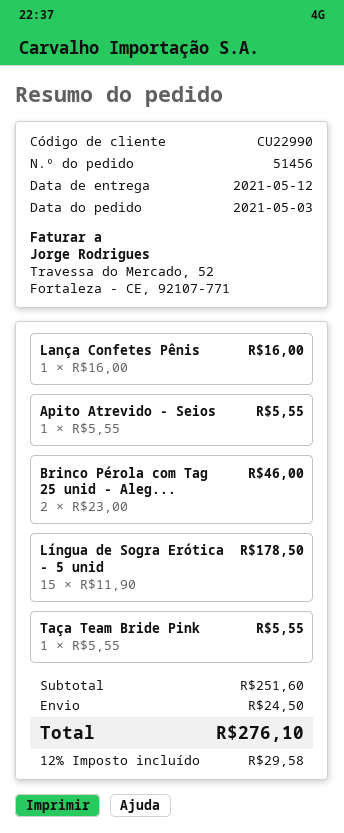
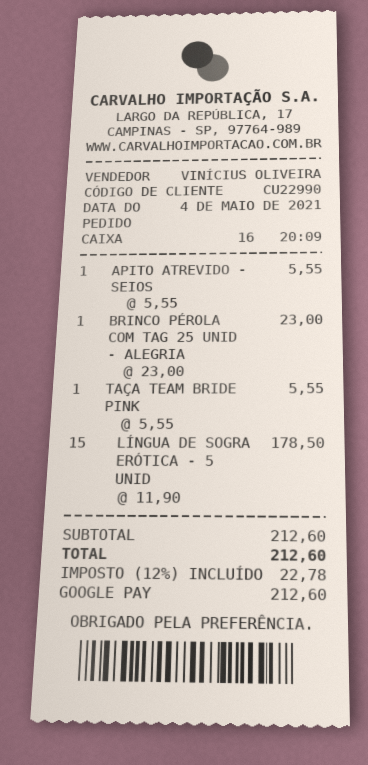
order date: 2021-05-03 -> 2021-05-04
Lança Confetes Pênis: 1 x 16.00 = 16.00 -> none
Brinco Pérola com Tag 25 unid - Aleg...: 2 x 23.00 = 46.00 -> 1 x 23.00 = 23.00
subtotal: 251.60 -> 212.60
shipping: 24.50 -> none
tax: 12% = 29.58 -> 12% = 22.78
total: 276.10 -> 212.60

